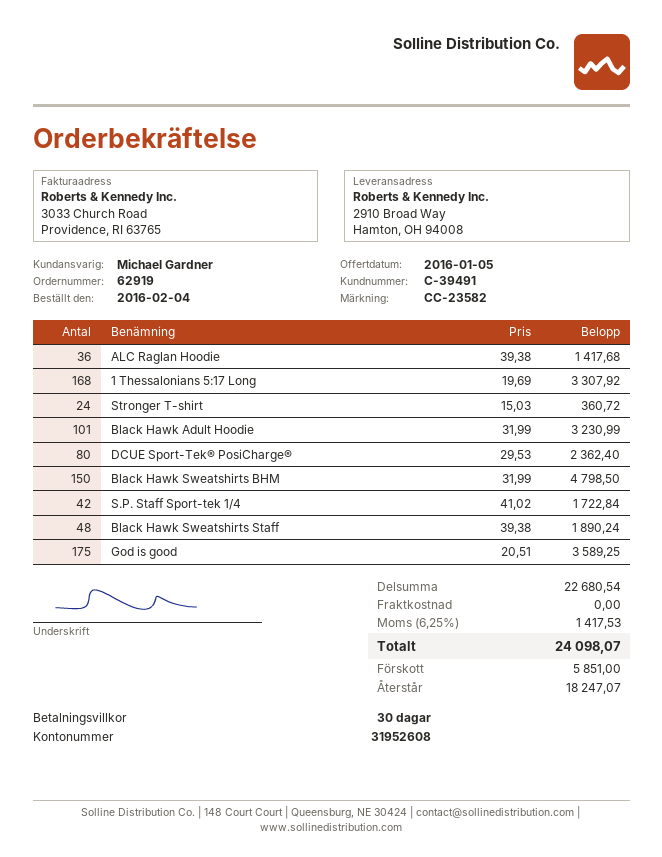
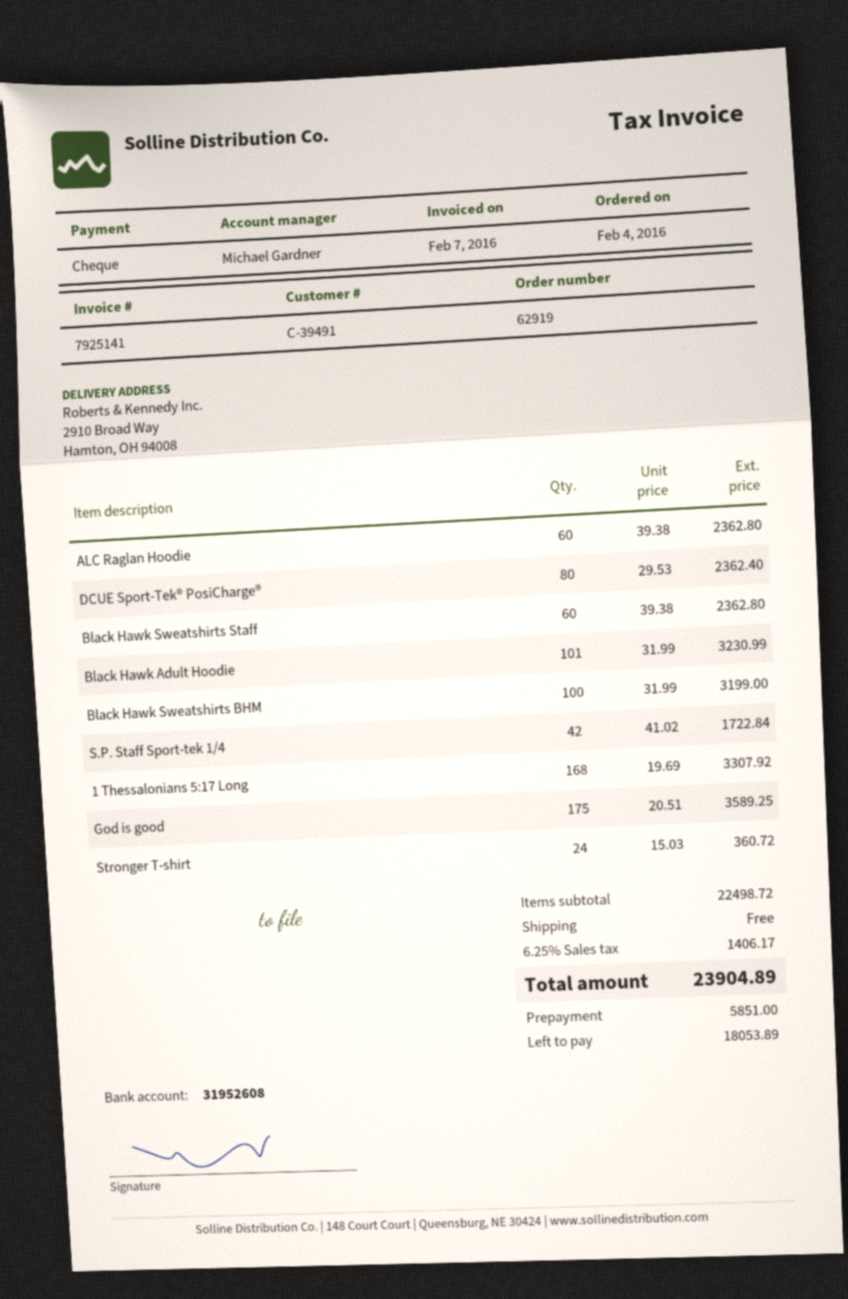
ALC Raglan Hoodie: 36 x 39.38 = 1417.68 -> 60 x 39.38 = 2362.80
Black Hawk Sweatshirts BHM: 150 x 31.99 = 4798.50 -> 100 x 31.99 = 3199.00
Black Hawk Sweatshirts Staff: 48 x 39.38 = 1890.24 -> 60 x 39.38 = 2362.80
subtotal: 22680.54 -> 22498.72
tax: 6.25% = 1417.53 -> 6.25% = 1406.17
total: 24098.07 -> 23904.89
balance: 18247.07 -> 18053.89

